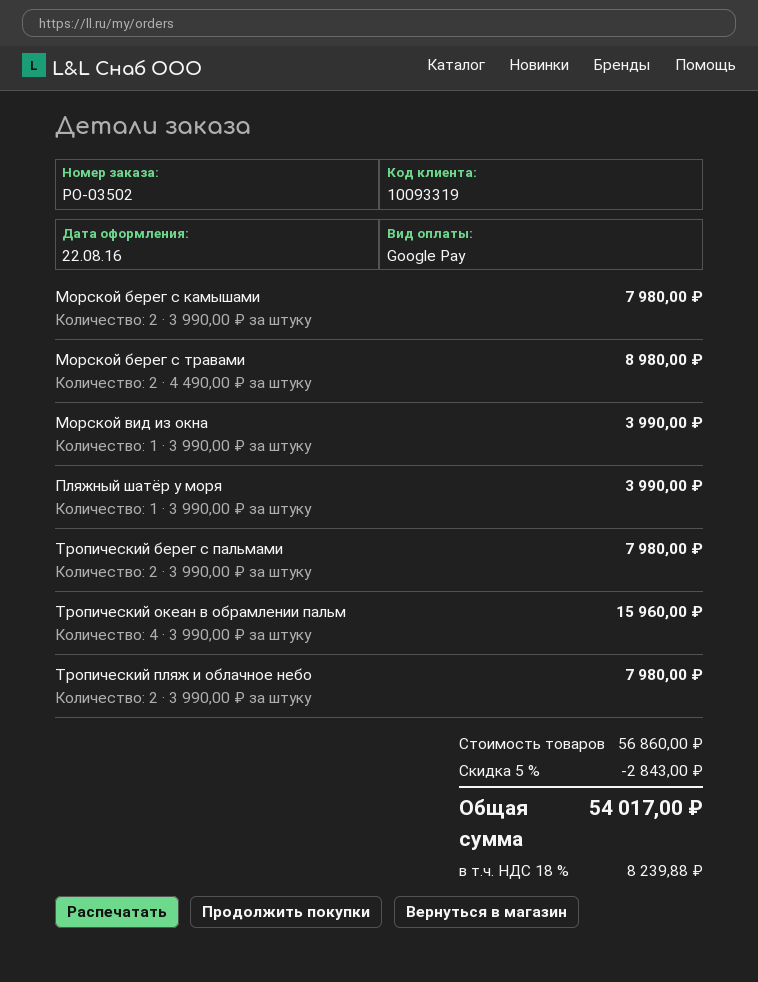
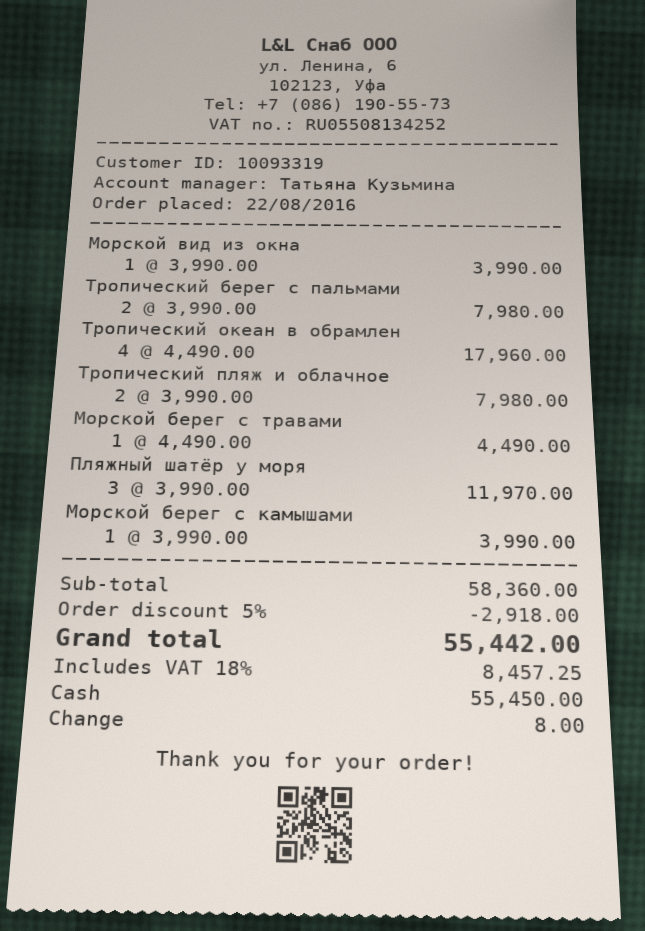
payment method: Google Pay -> cash
Морской берег с камышами: 2 x 3990.00 = 7980.00 -> 1 x 3990.00 = 3990.00
Морской берег с травами: 2 x 4490.00 = 8980.00 -> 1 x 4490.00 = 4490.00
Пляжный шатёр у моря: 1 x 3990.00 = 3990.00 -> 3 x 3990.00 = 11970.00
Тропический океан в обрамлении пальм: 4 x 3990.00 = 15960.00 -> 4 x 4490.00 = 17960.00
subtotal: 56860.00 -> 58360.00
discount: 5% = 2843.00 -> 5% = 2918.00
tax: 18% = 8239.88 -> 18% = 8457.25
total: 54017.00 -> 55442.00

